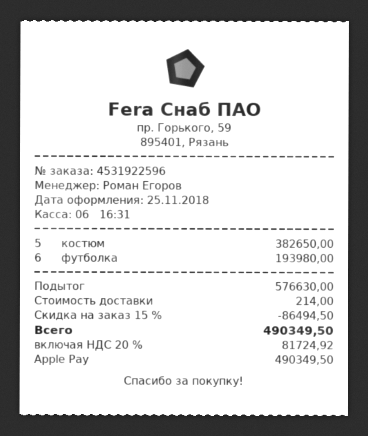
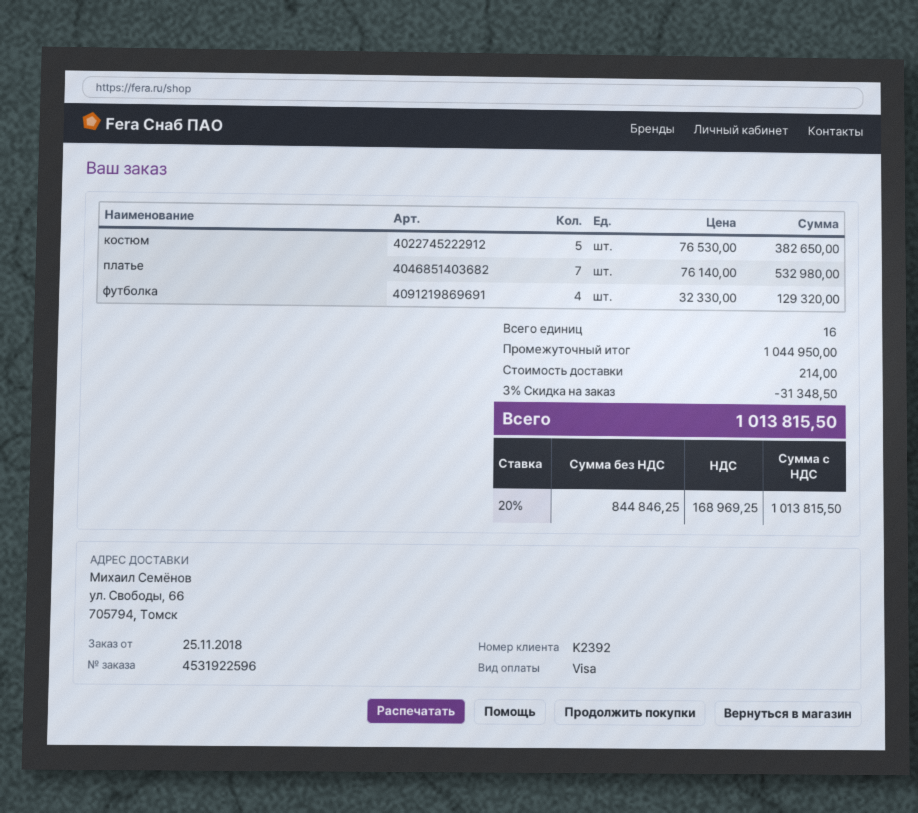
payment method: Apple Pay -> Visa
футболка: 6 for 193980.00 -> 4 for 129320.00
платье: none -> 7 for 532980.00
subtotal: 576630.00 -> 1044950.00
discount: 15% = 86494.50 -> 3% = 31348.50
tax: 20% = 81724.92 -> 20% = 168969.25
total: 490349.50 -> 1013815.50

